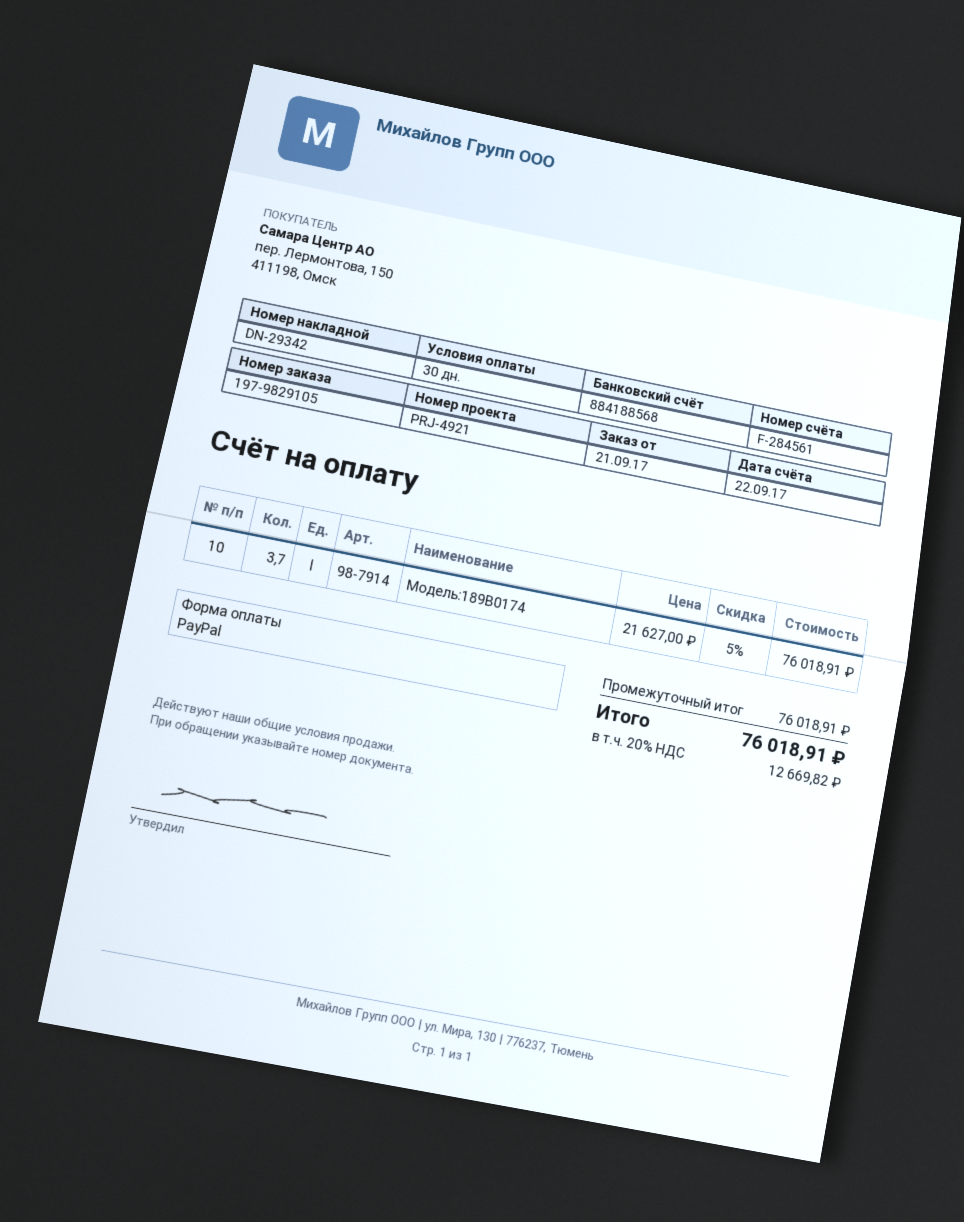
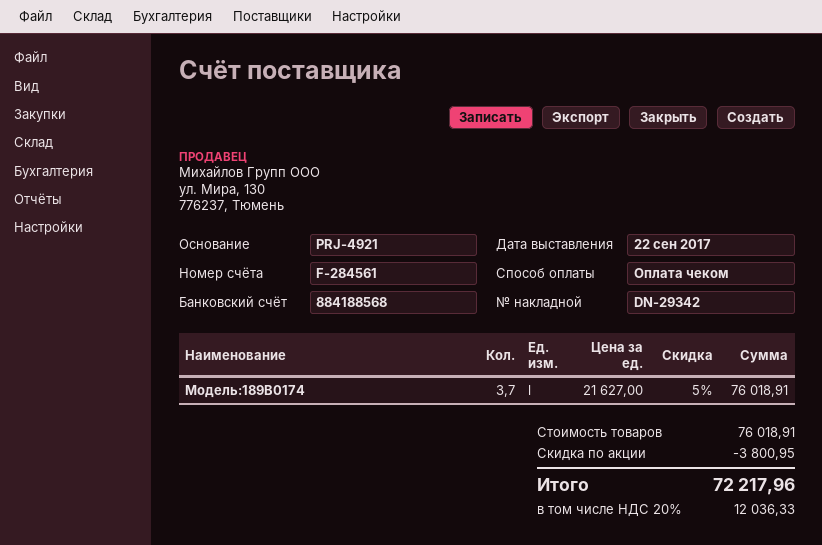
payment method: PayPal -> cheque
discount: none -> 3800.95
tax: 20% = 12669.82 -> 20% = 12036.33
total: 76018.91 -> 72217.96

